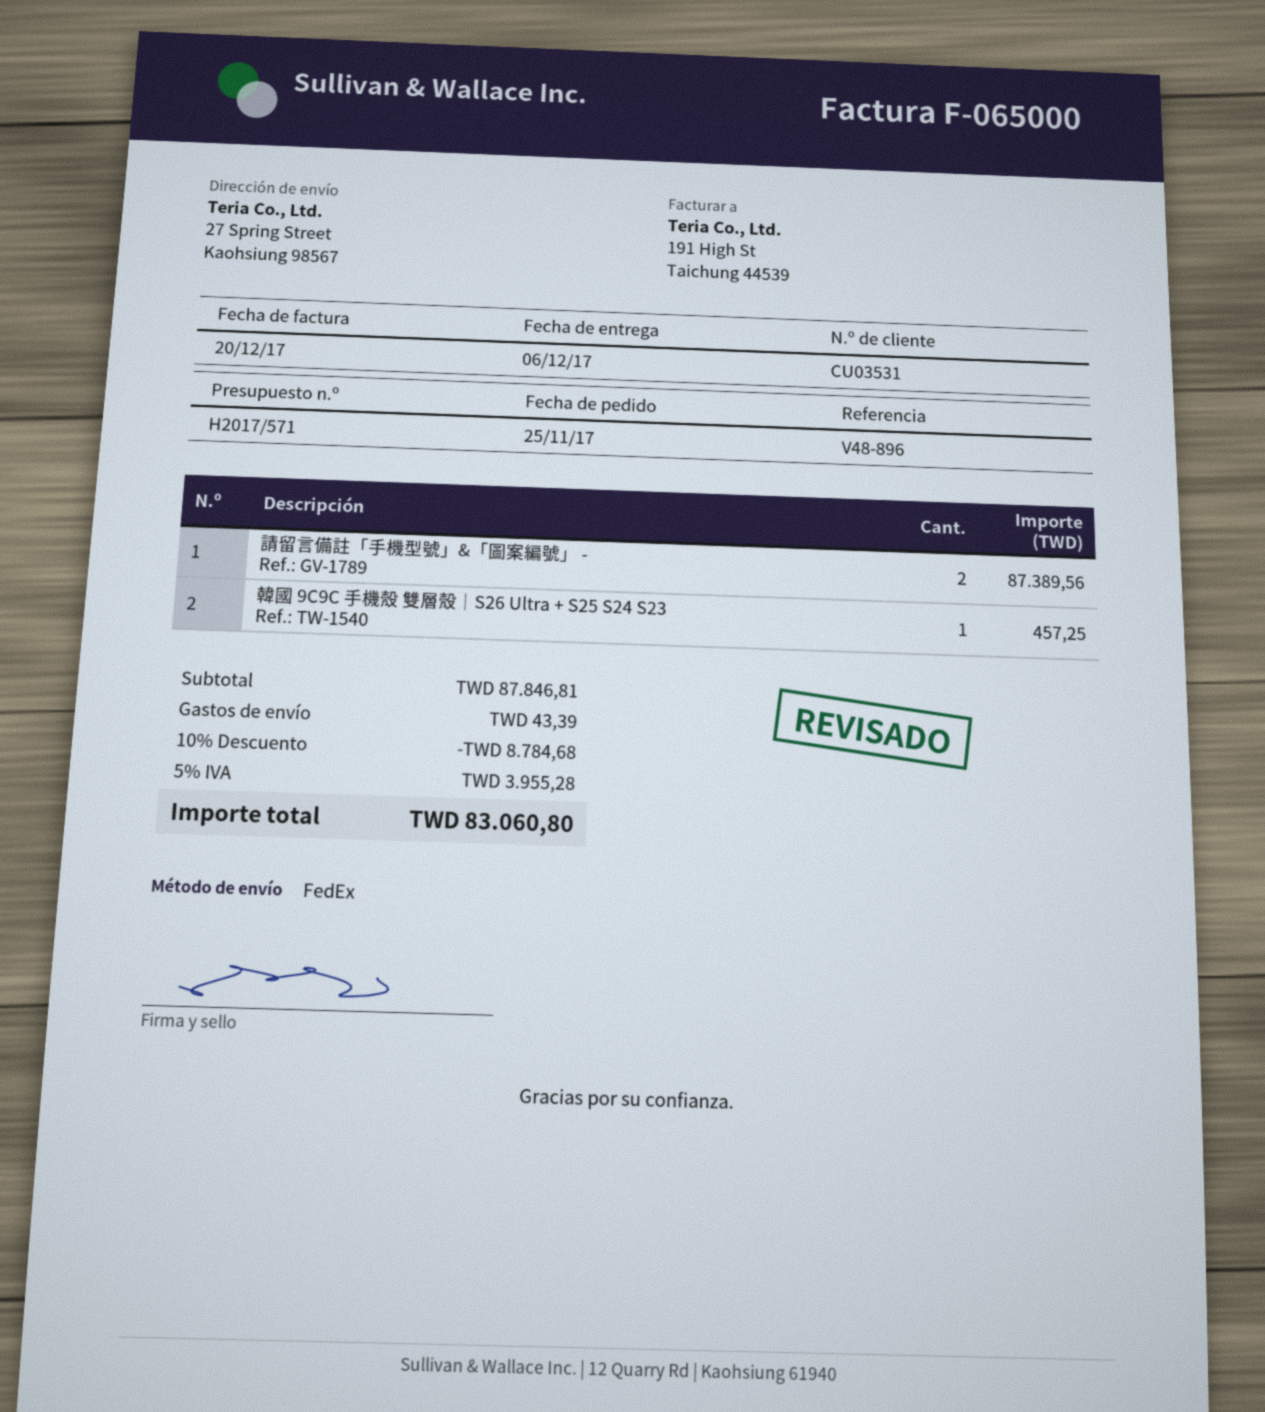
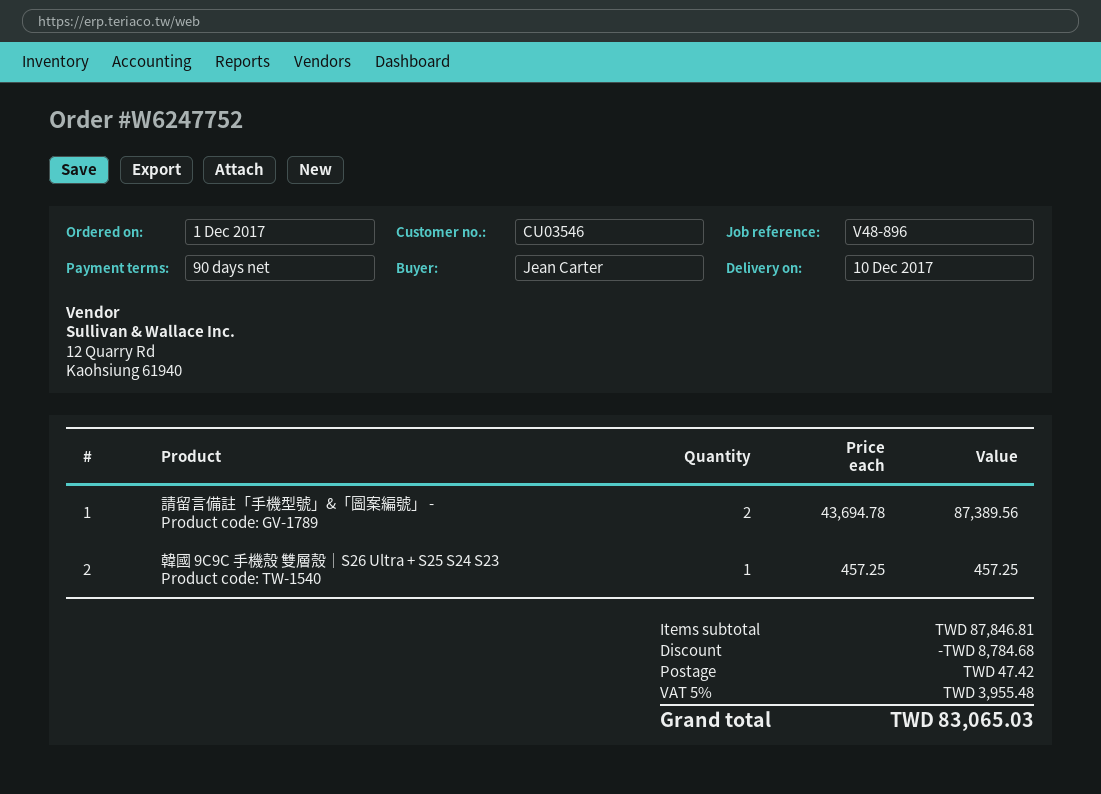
order date: 2017-11-25 -> 2017-12-01
delivery date: 2017-12-06 -> 2017-12-10
customer number: CU03531 -> CU03546
shipping: 43.39 -> 47.42
tax: 5% = 3955.28 -> 5% = 3955.48
total: 83060.80 -> 83065.03

